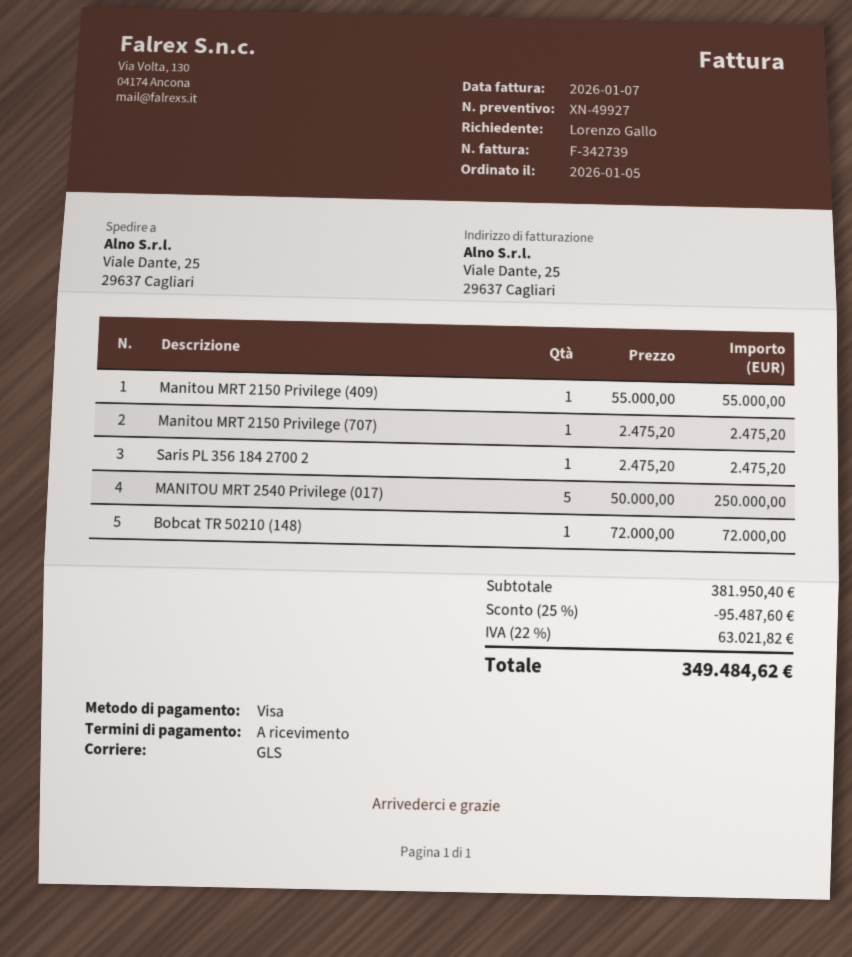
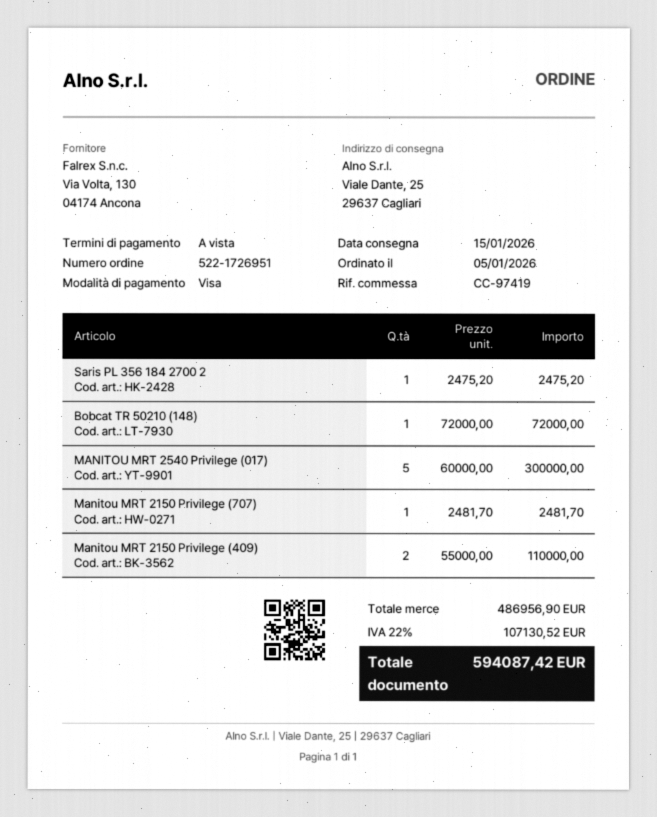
Manitou MRT 2150 Privilege (409): 1 x 55000.00 = 55000.00 -> 2 x 55000.00 = 110000.00
Manitou MRT 2150 Privilege (707): 1 x 2475.20 = 2475.20 -> 1 x 2481.70 = 2481.70
MANITOU MRT 2540 Privilege (017): 5 x 50000.00 = 250000.00 -> 5 x 60000.00 = 300000.00
subtotal: 381950.40 -> 486956.90
discount: 25% = 95487.60 -> none
tax: 22% = 63021.82 -> 22% = 107130.52
total: 349484.62 -> 594087.42

